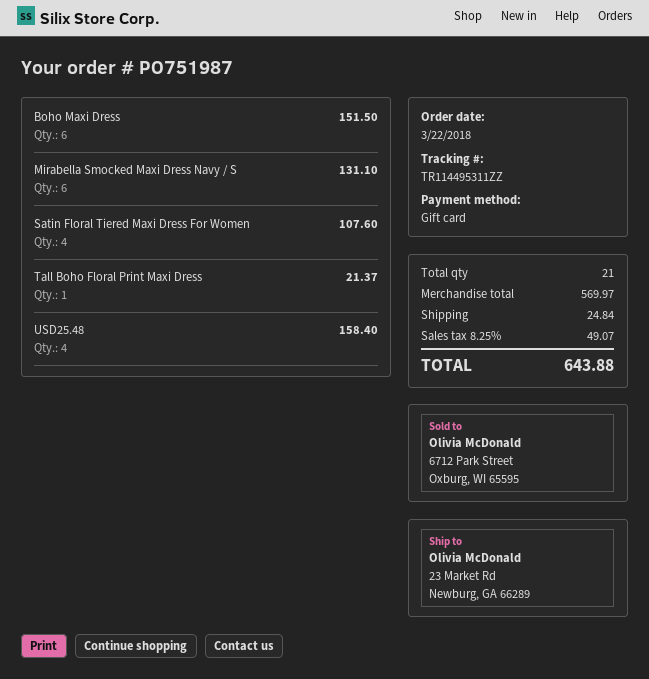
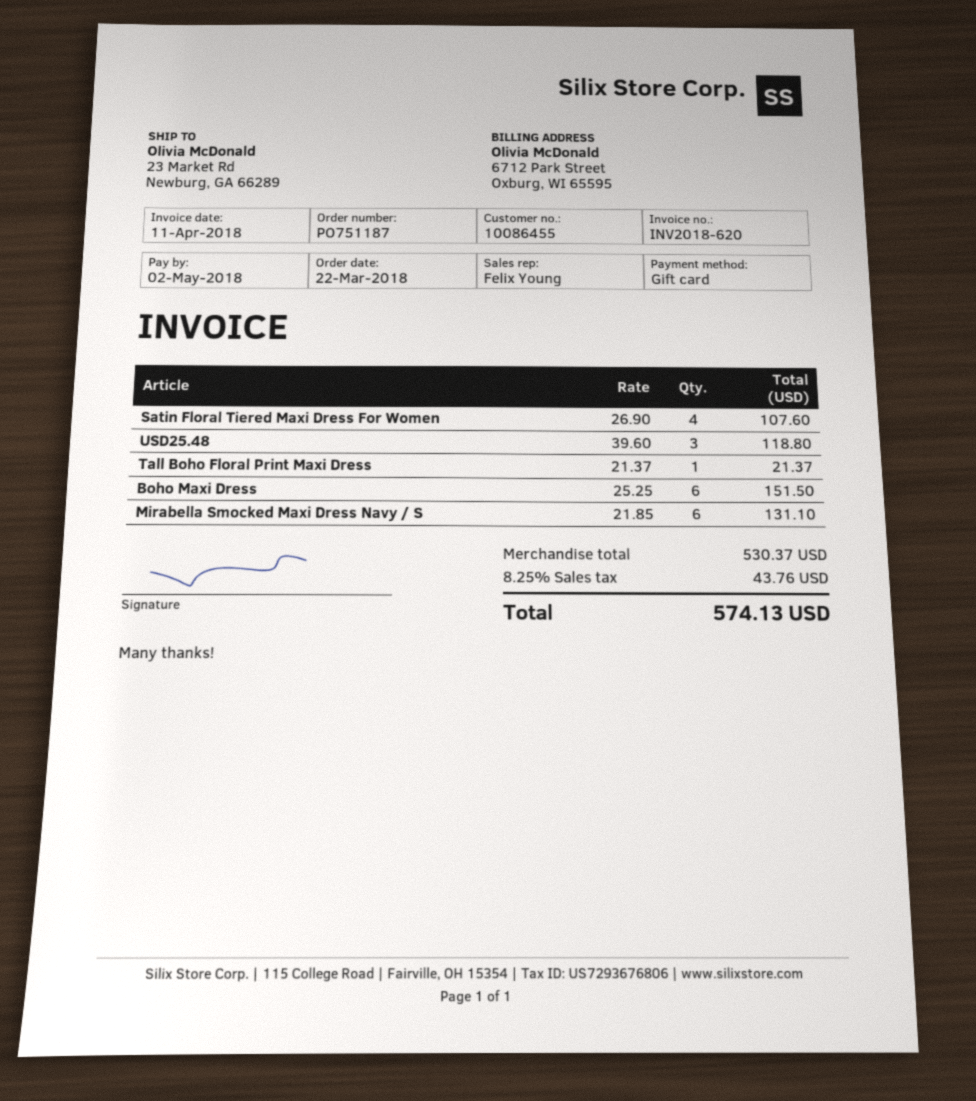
order number: PO751987 -> PO751187
USD25.48: 4 for 158.40 -> 3 for 118.80
subtotal: 569.97 -> 530.37
shipping: 24.84 -> none
tax: 8.25% = 49.07 -> 8.25% = 43.76
total: 643.88 -> 574.13

